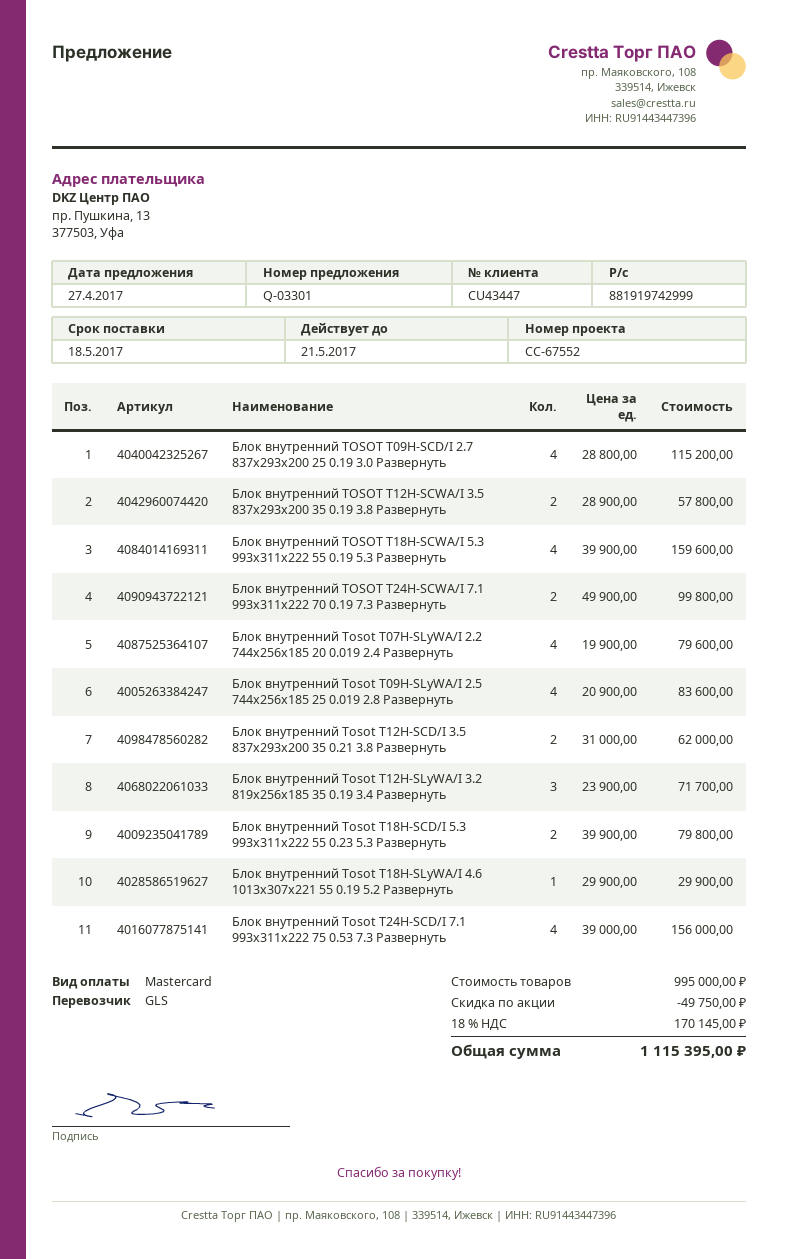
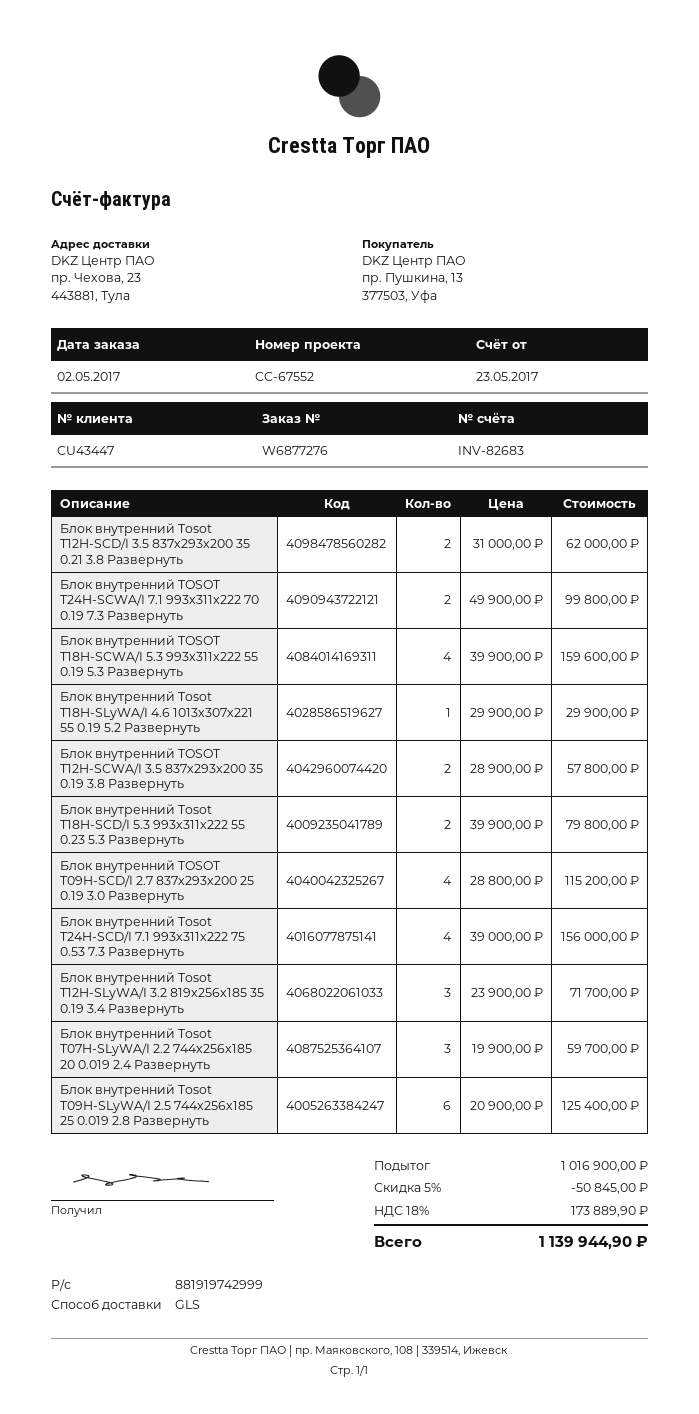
Блок внутренний Tosot T07H-SLyWA/I 2.2 744х256х185 20 0.019 2.4 Развернуть: 4 x 19900.00 = 79600.00 -> 3 x 19900.00 = 59700.00
Блок внутренний Tosot T09H-SLyWA/I 2.5 744х256х185 25 0.019 2.8 Развернуть: 4 x 20900.00 = 83600.00 -> 6 x 20900.00 = 125400.00
subtotal: 995000.00 -> 1016900.00
discount: 49750.00 -> 50845.00
tax: 18% = 170145.00 -> 18% = 173889.90
total: 1115395.00 -> 1139944.90

